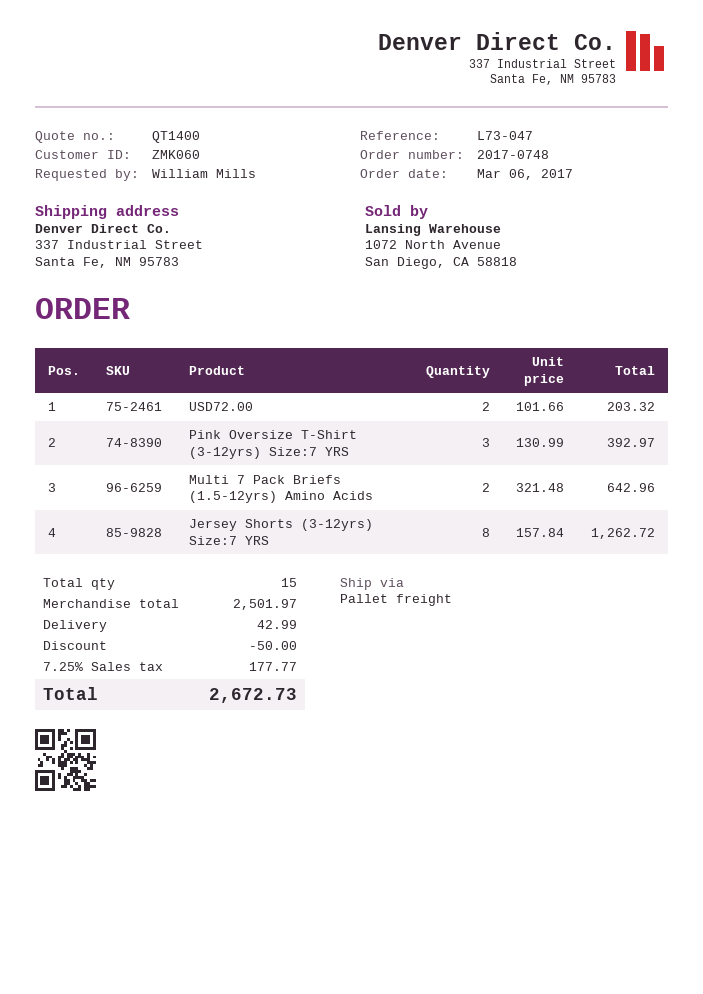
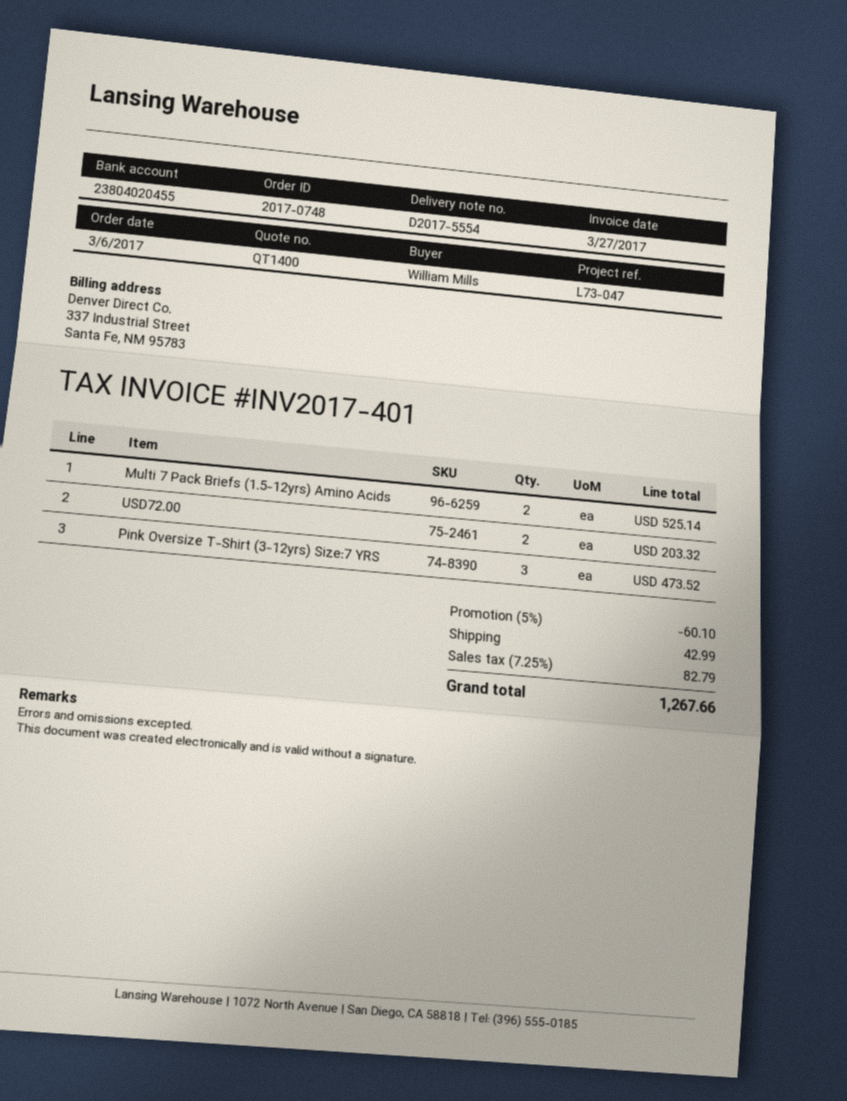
Pink Oversize T-Shirt (3-12yrs) Size:7 YRS: 3 for 392.97 -> 3 for 473.52
Multi 7 Pack Briefs (1.5-12yrs) Amino Acids: 2 for 642.96 -> 2 for 525.14
Jersey Shorts (3-12yrs) Size:7 YRS: 8 for 1262.72 -> none
discount: 50.00 -> 60.10
tax: 7.25% = 177.77 -> 7.25% = 82.79
total: 2672.73 -> 1267.66

